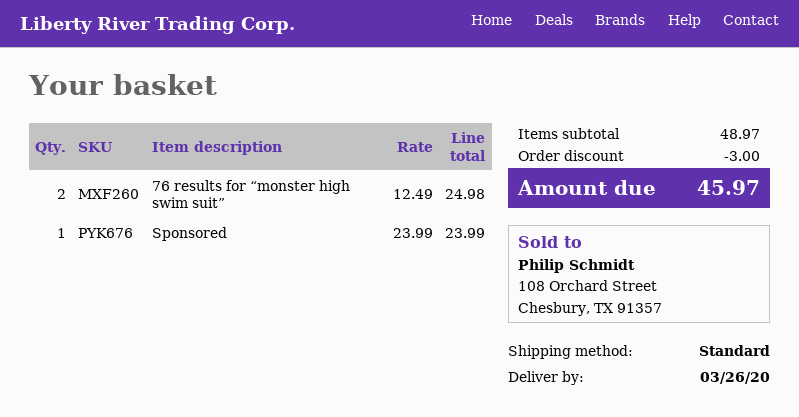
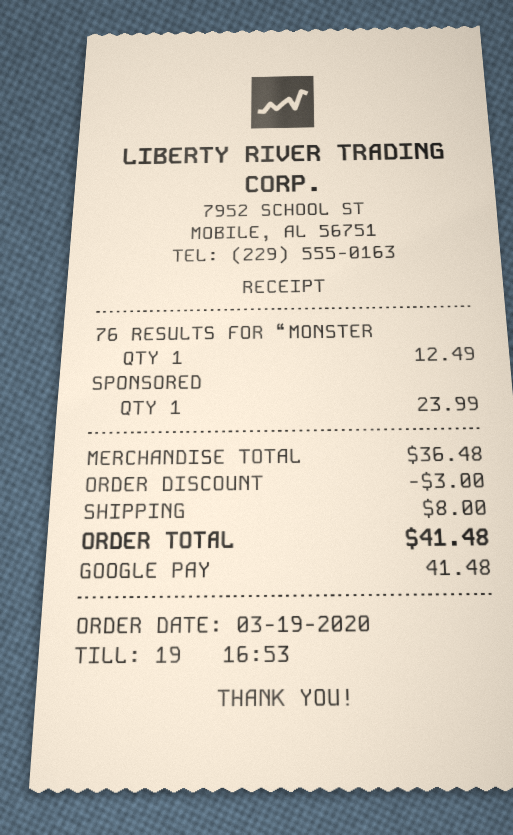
76 results for “monster high swim suit”: 2 for 24.98 -> 1 for 12.49
subtotal: 48.97 -> 36.48
shipping: none -> 8.00
total: 45.97 -> 41.48

